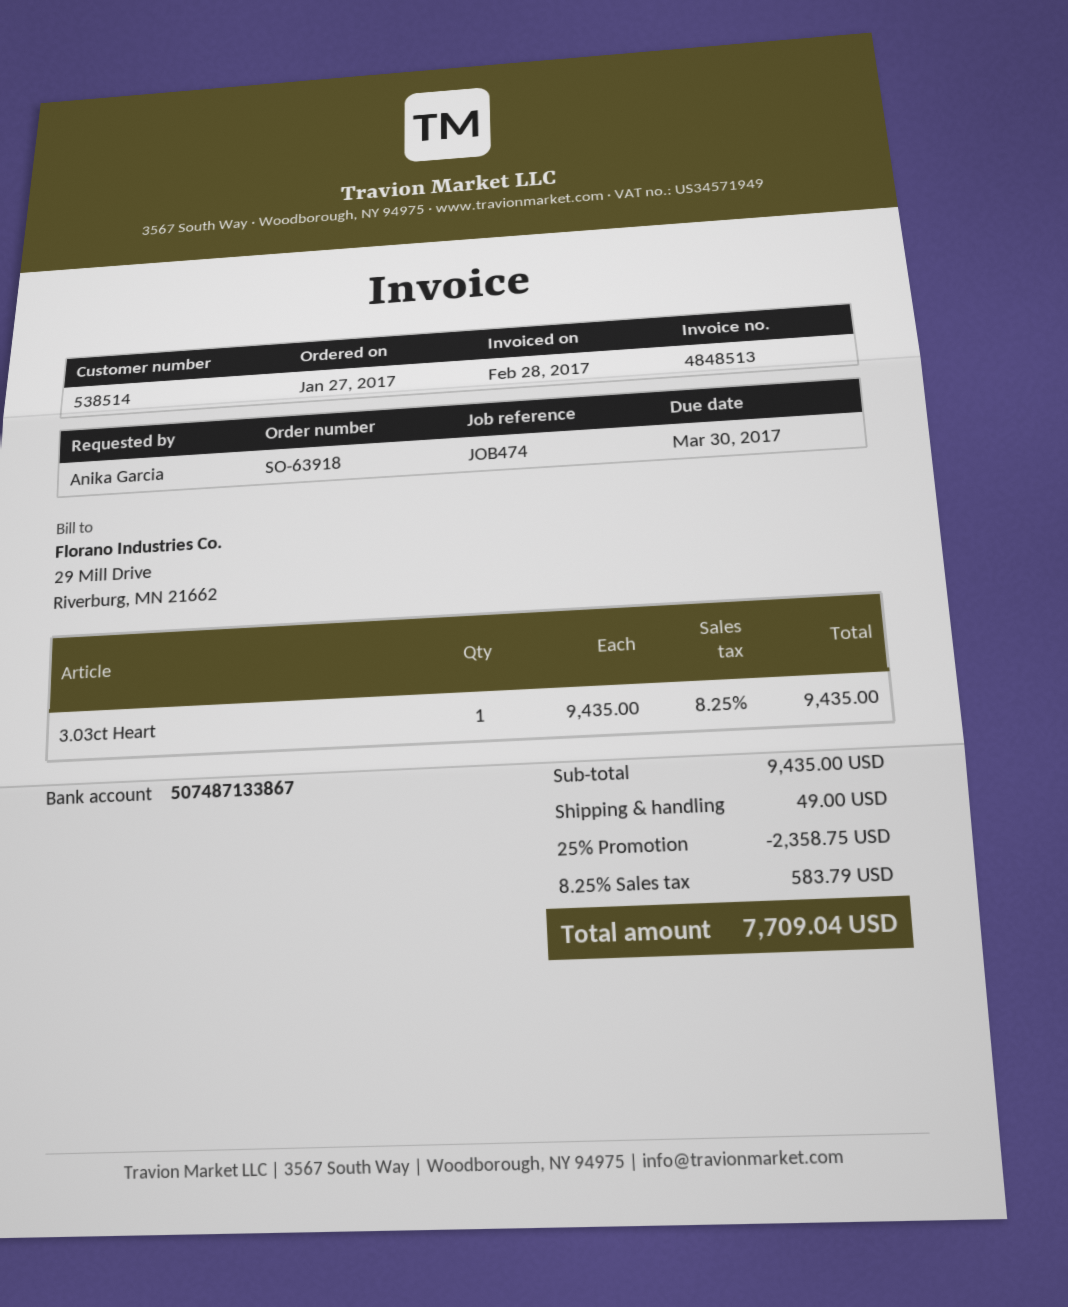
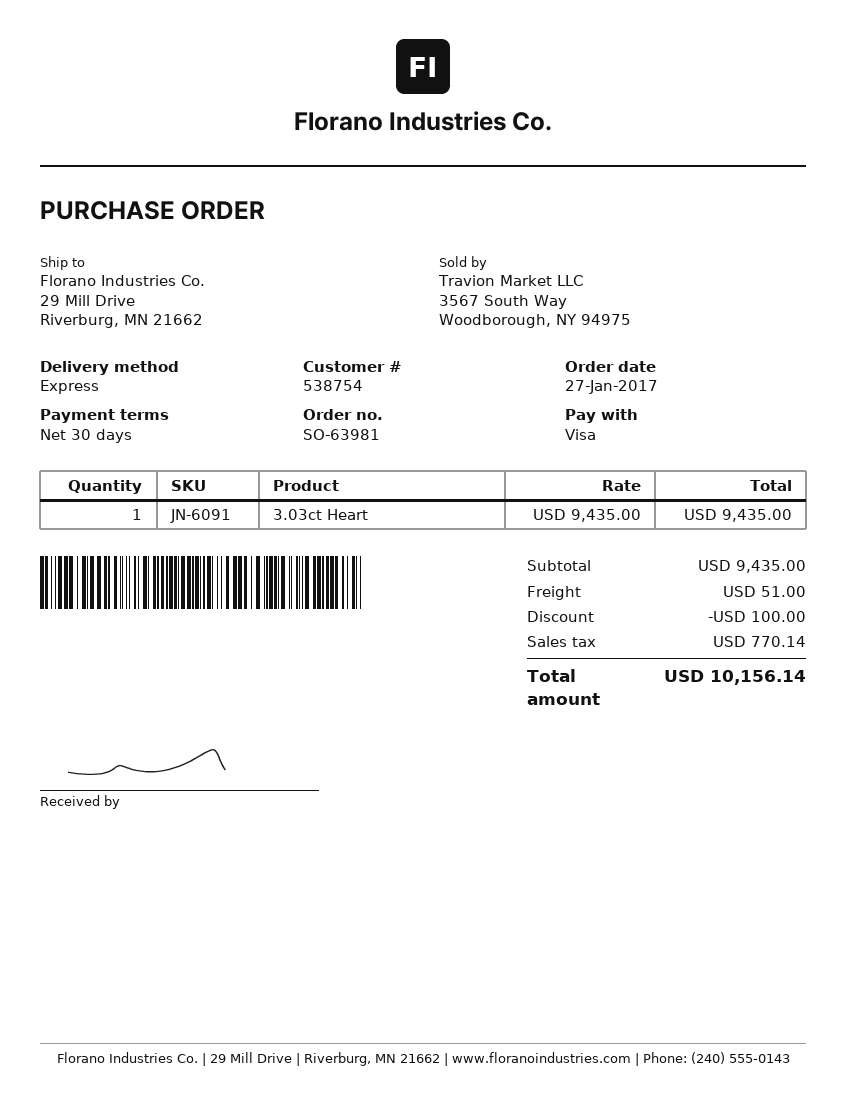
order number: SO-63918 -> SO-63981
customer number: 538514 -> 538754
discount: 2358.75 -> 100.00
shipping: 49.00 -> 51.00
tax: 583.79 -> 770.14
total: 7709.04 -> 10156.14

